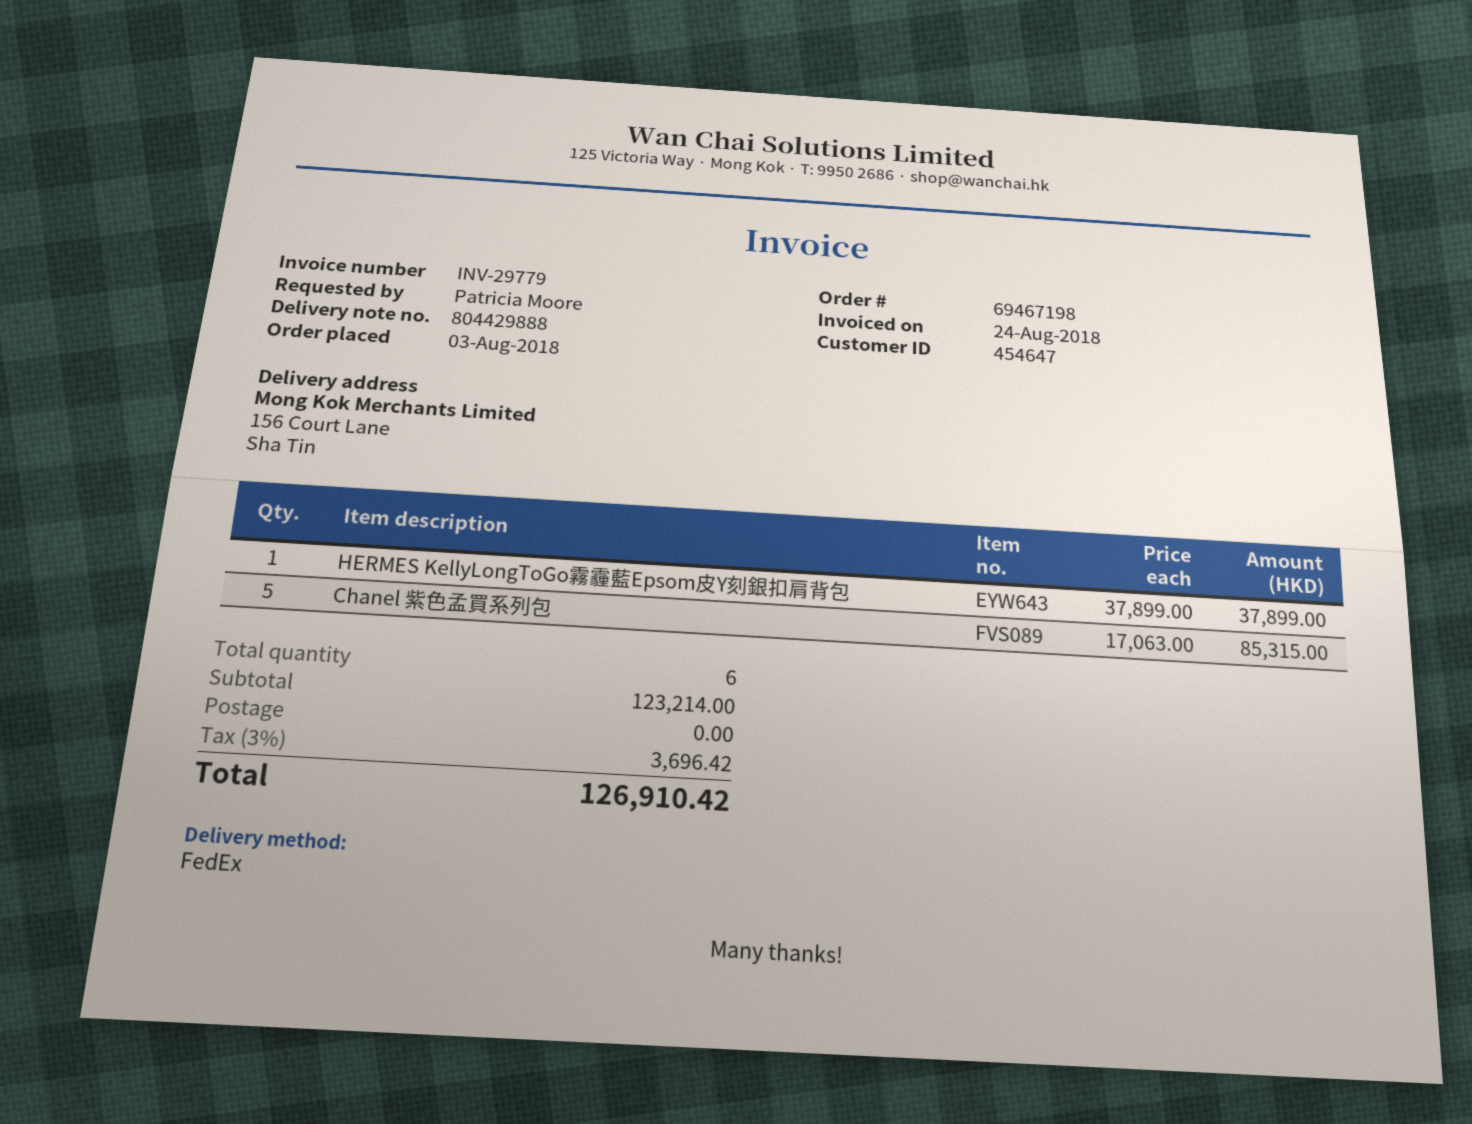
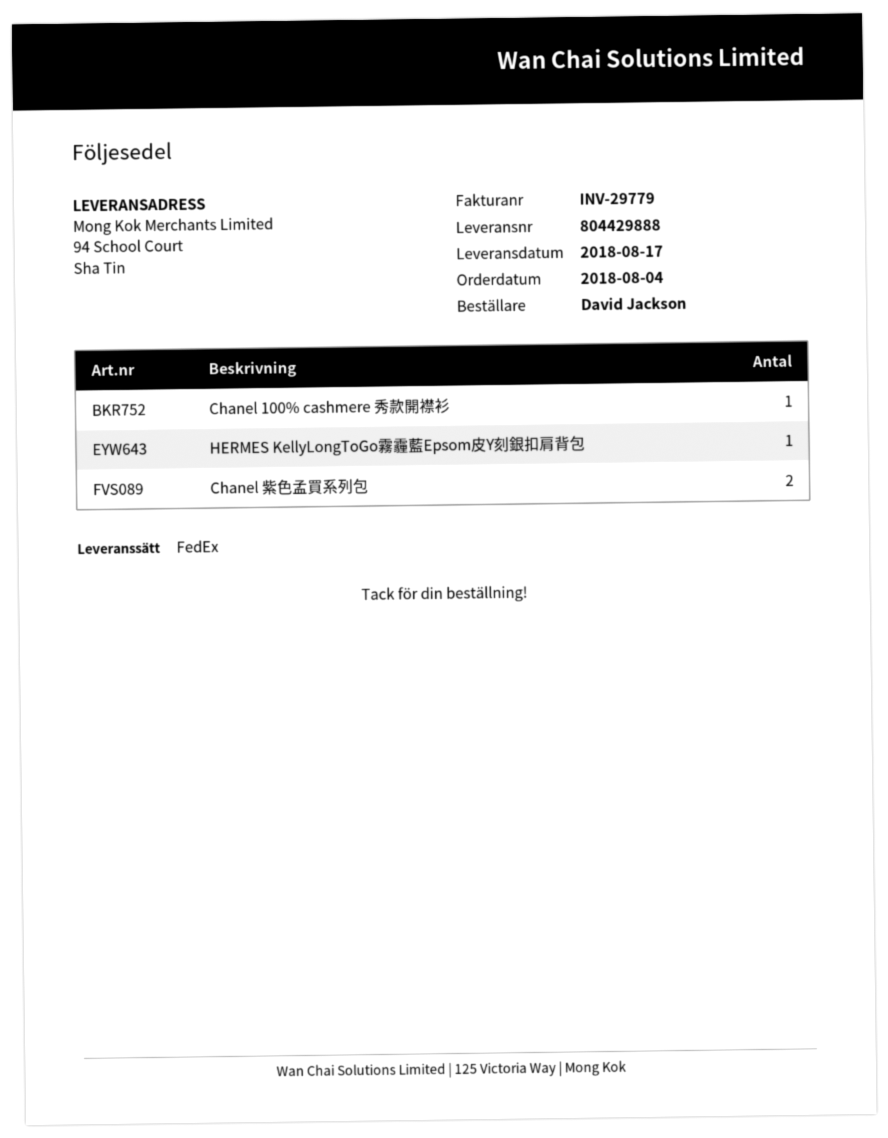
order date: 2018-08-03 -> 2018-08-04
ordered by: Patricia Moore -> David Jackson
ship to: 156 Court Lane, Sha Tin -> 94 School Court, Sha Tin
Chanel 紫色孟買系列包: 5 -> 2
Chanel 100% cashmere 秀款開襟衫: none -> 1

